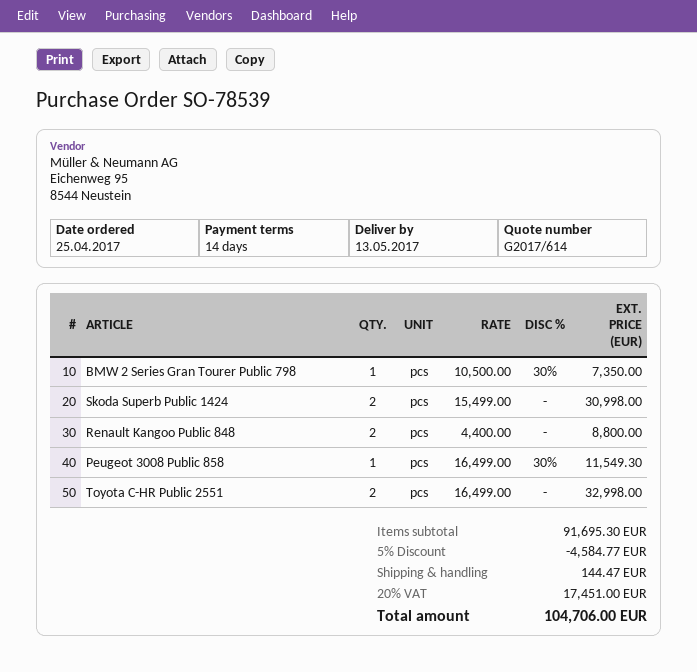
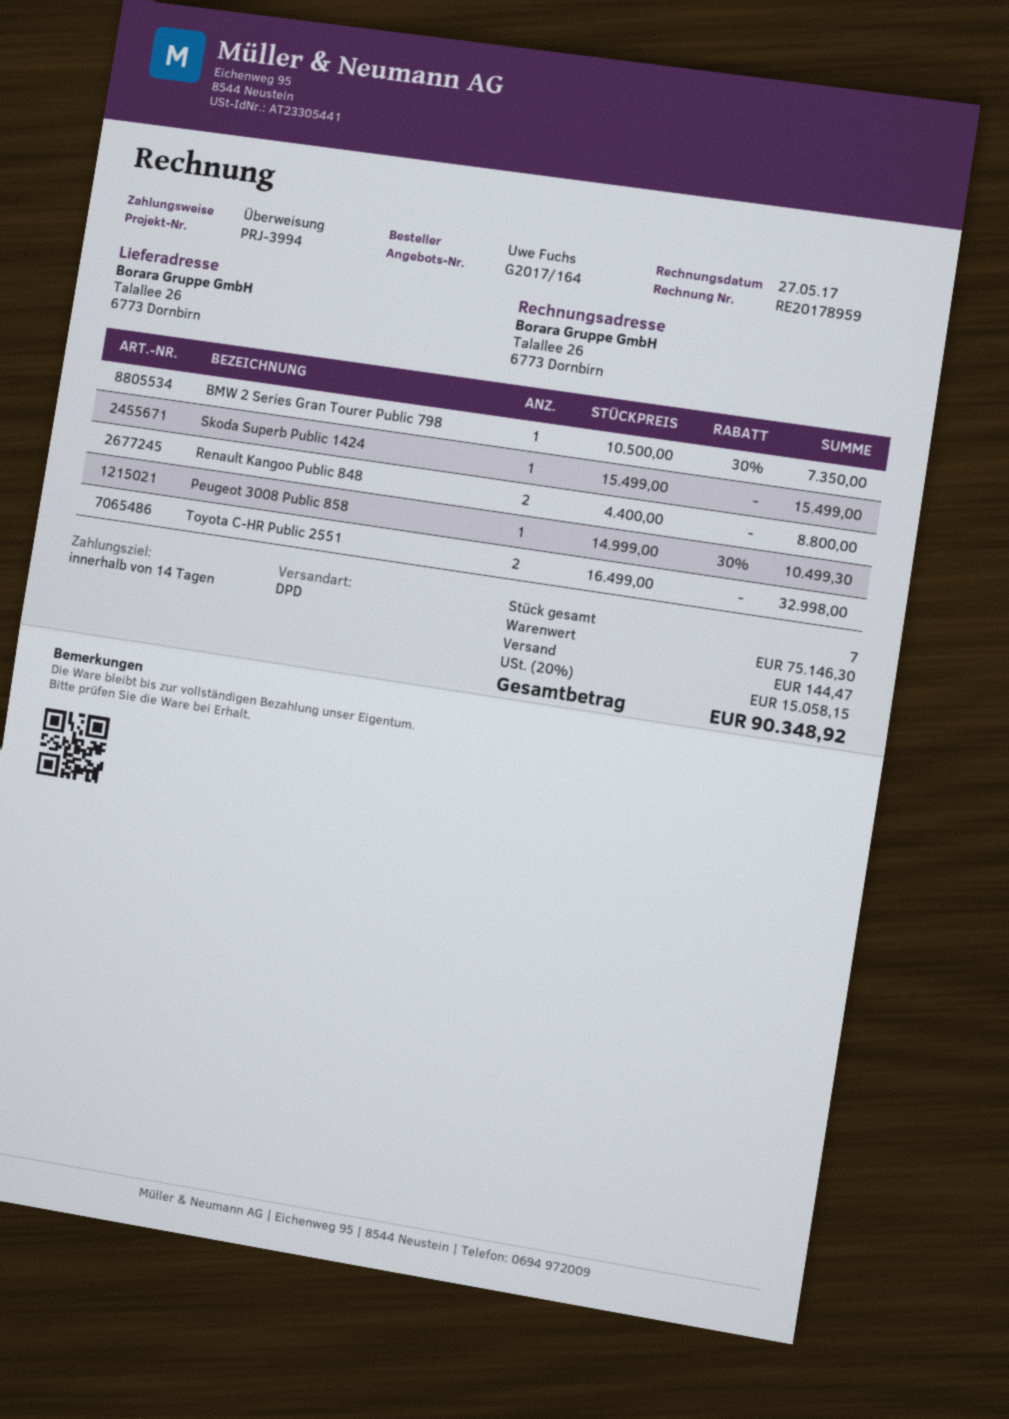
quote number: G2017/614 -> G2017/164
Skoda Superb Public 1424: 2 x 15499.00 = 30998.00 -> 1 x 15499.00 = 15499.00
Peugeot 3008 Public 858: 1 x 16499.00 - 30% = 11549.30 -> 1 x 14999.00 - 30% = 10499.30
subtotal: 91695.30 -> 75146.30
discount: 5% = 4584.77 -> none
tax: 20% = 17451.00 -> 20% = 15058.15
total: 104706.00 -> 90348.92

